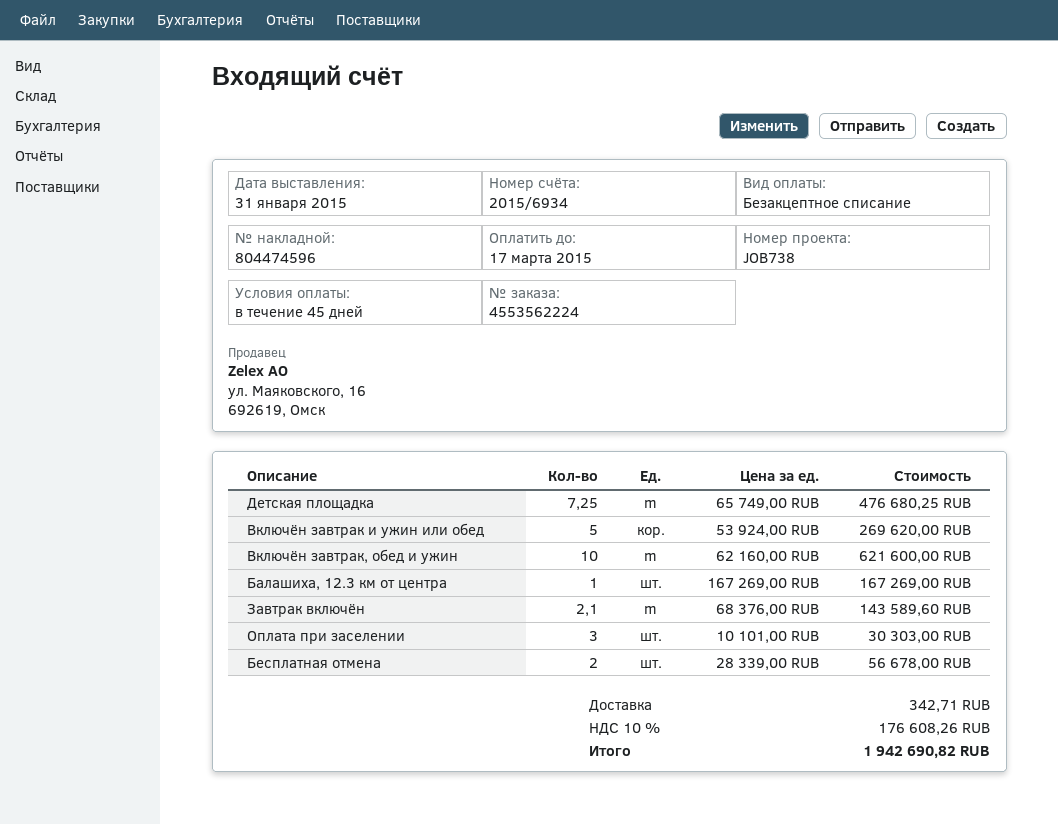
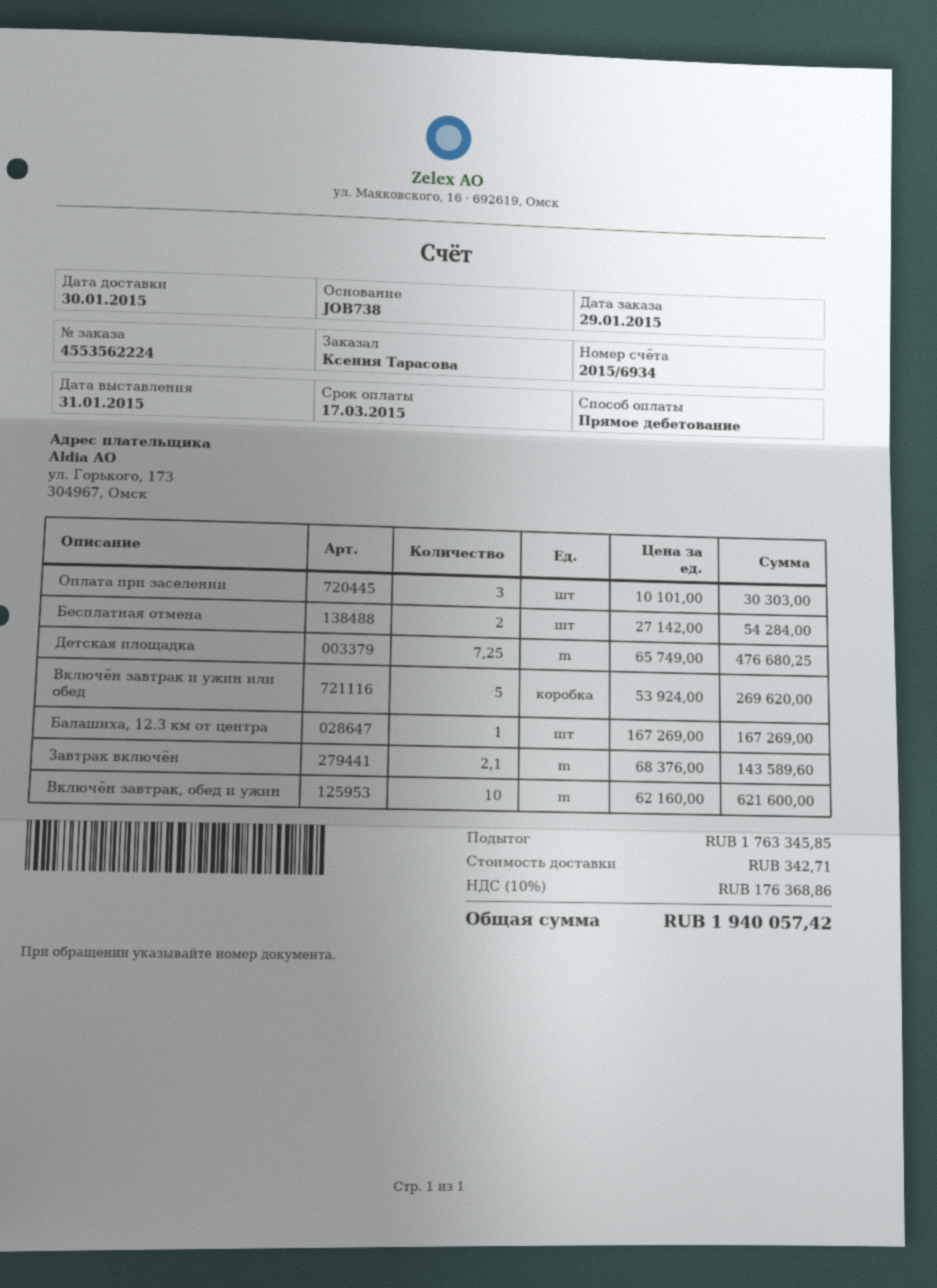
Бесплатная отмена: 2 x 28339.00 = 56678.00 -> 2 x 27142.00 = 54284.00
tax: 10% = 176608.26 -> 10% = 176368.86
total: 1942690.82 -> 1940057.42

